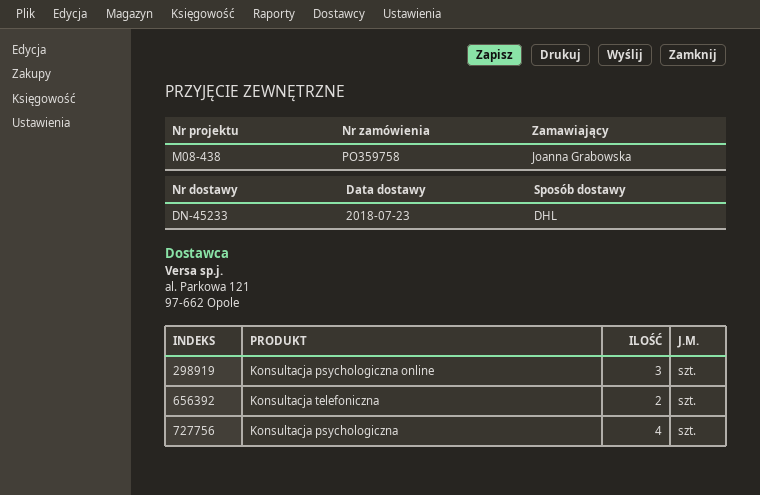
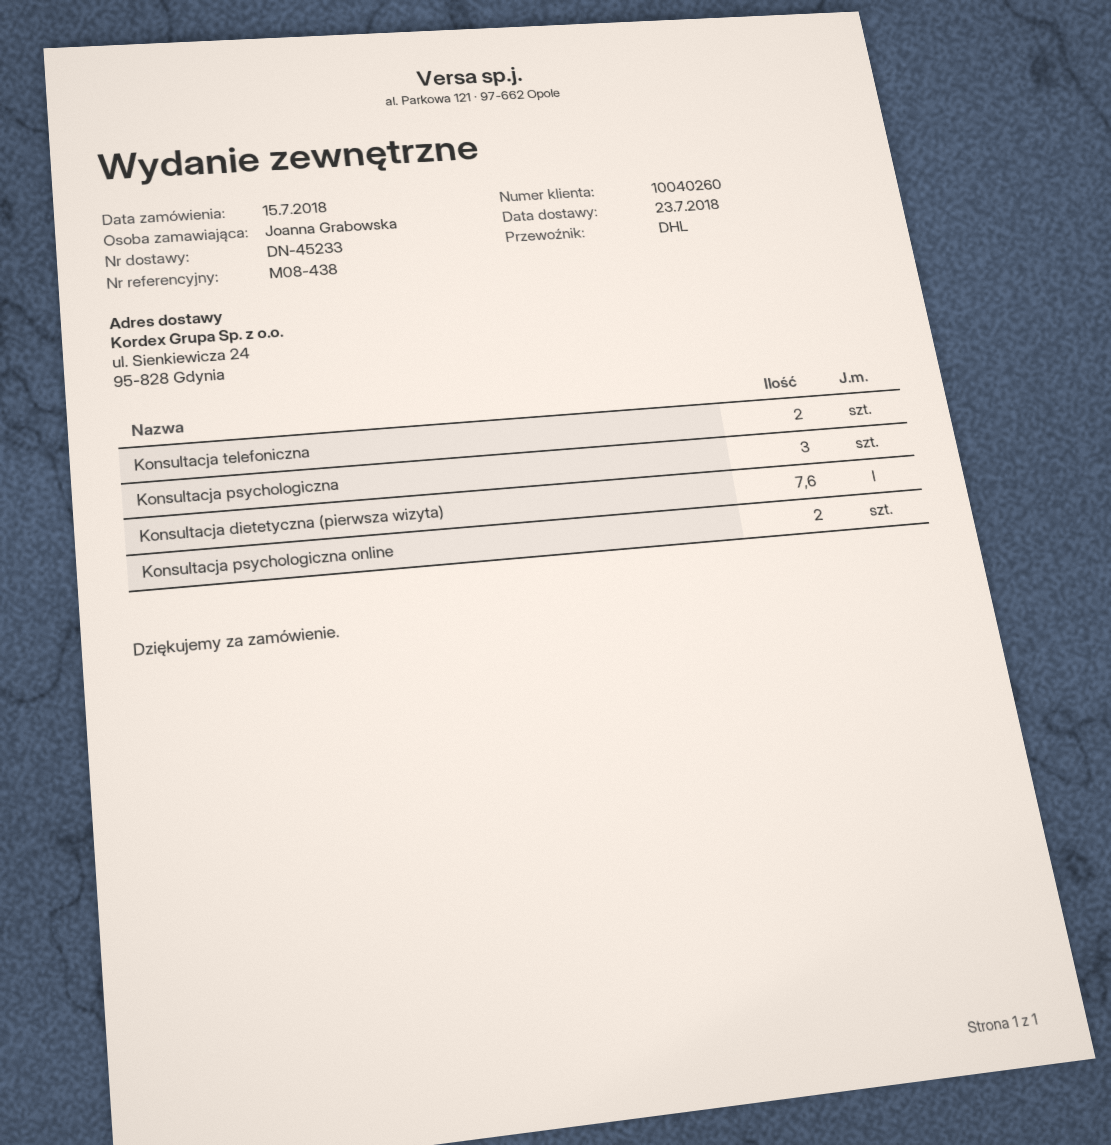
Konsultacja psychologiczna online: 3 -> 2
Konsultacja psychologiczna: 4 -> 3
Konsultacja dietetyczna (pierwsza wizyta): none -> 7.6

